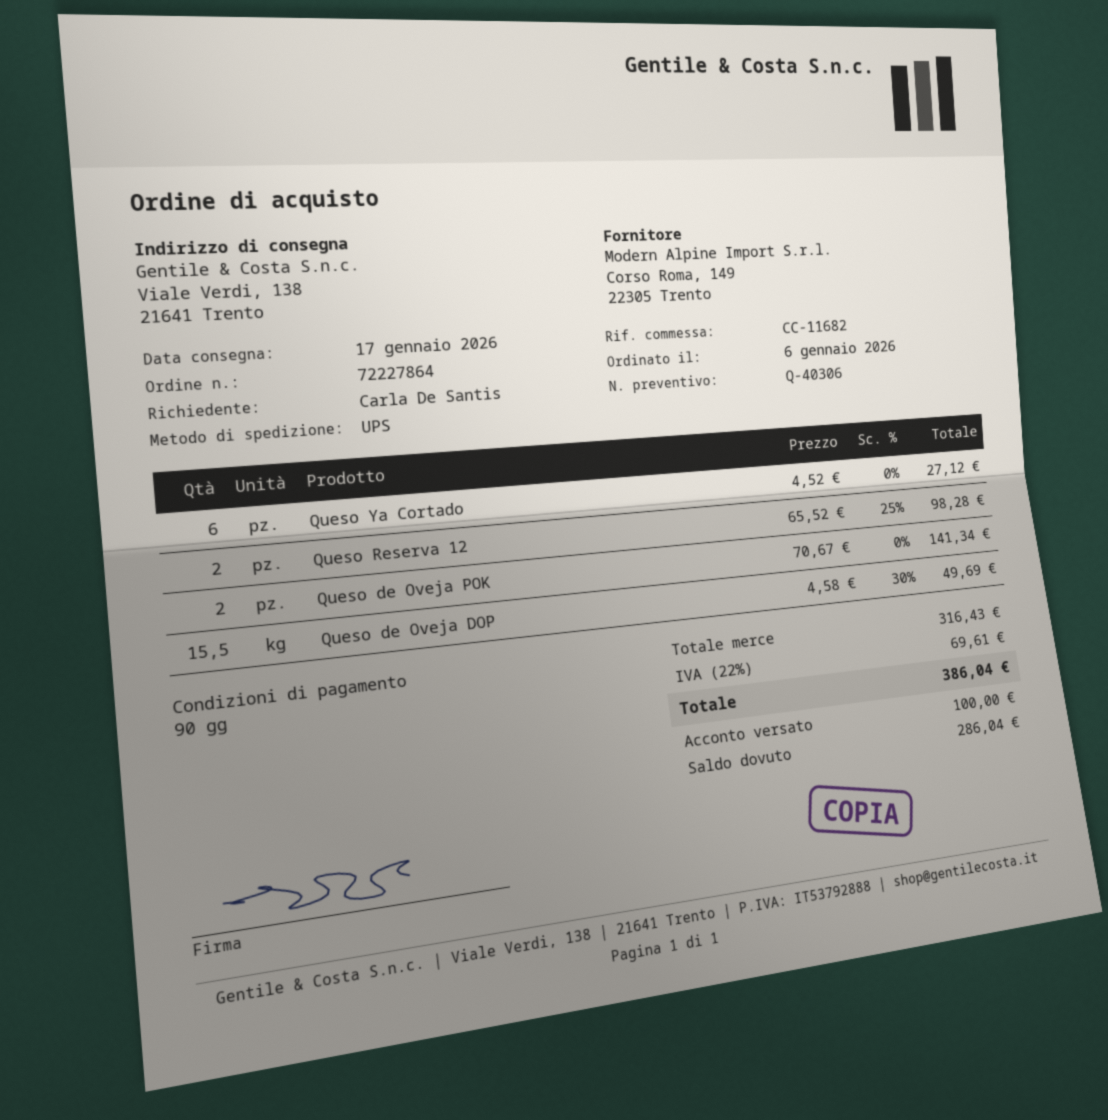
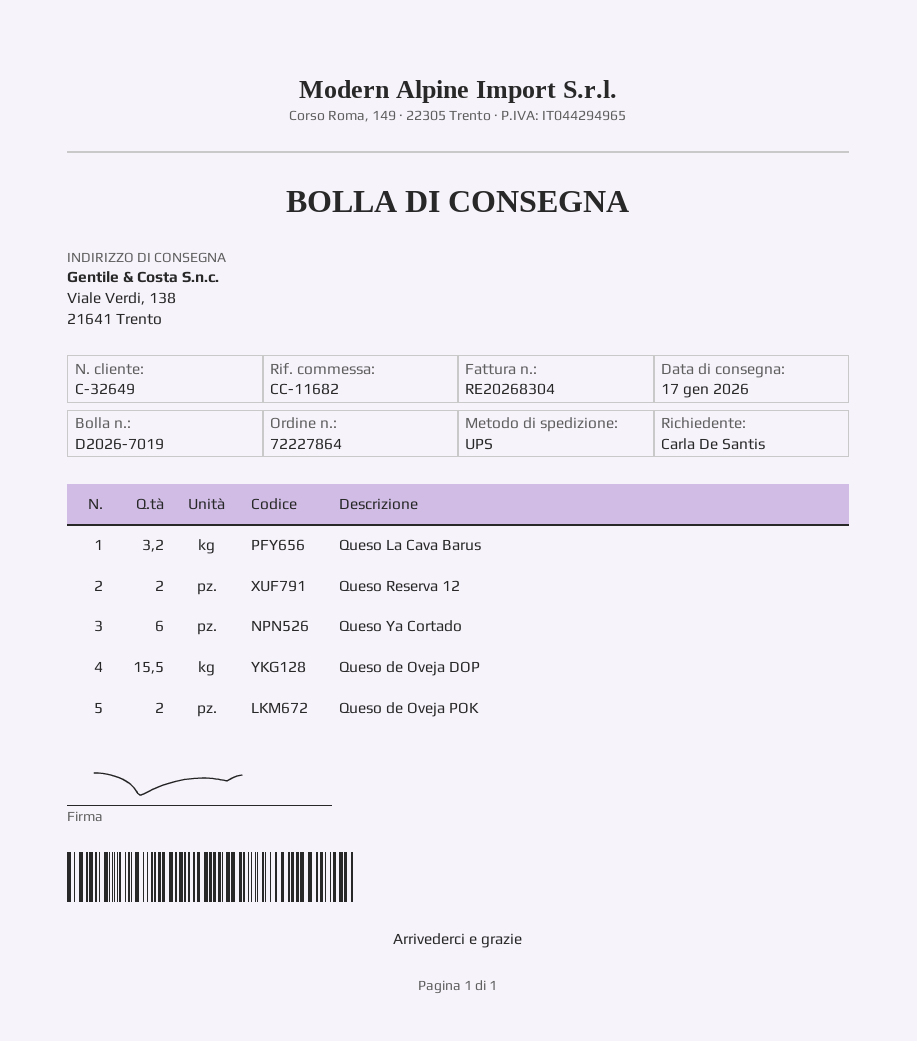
Queso La Cava Barus: none -> 3.2

